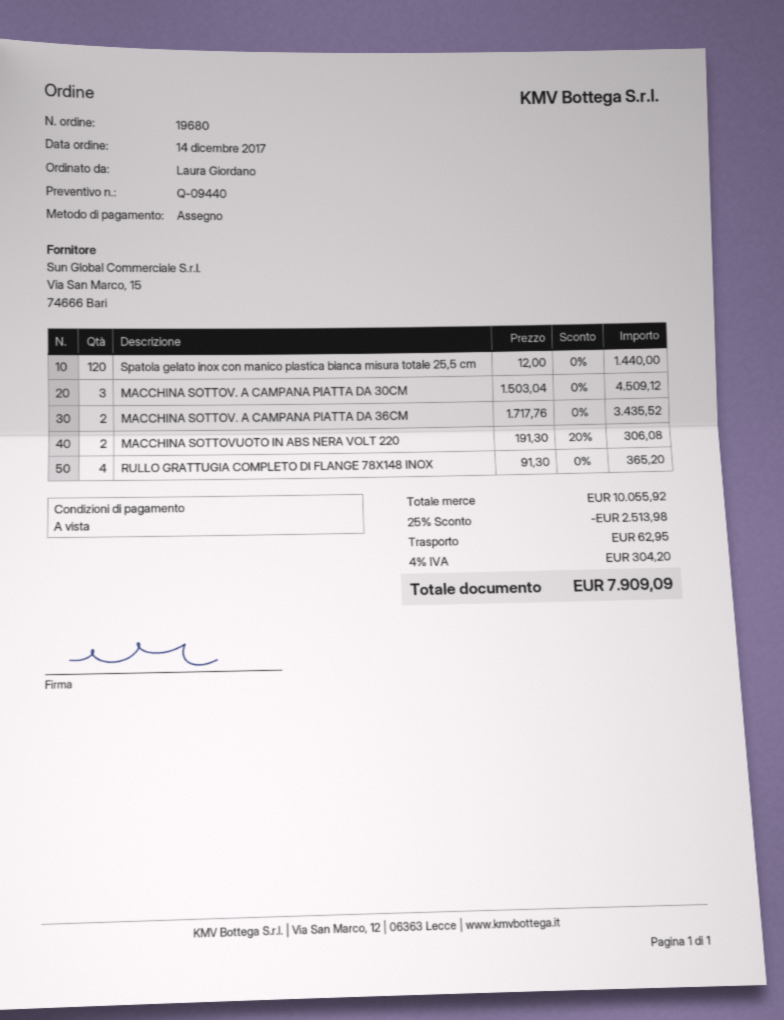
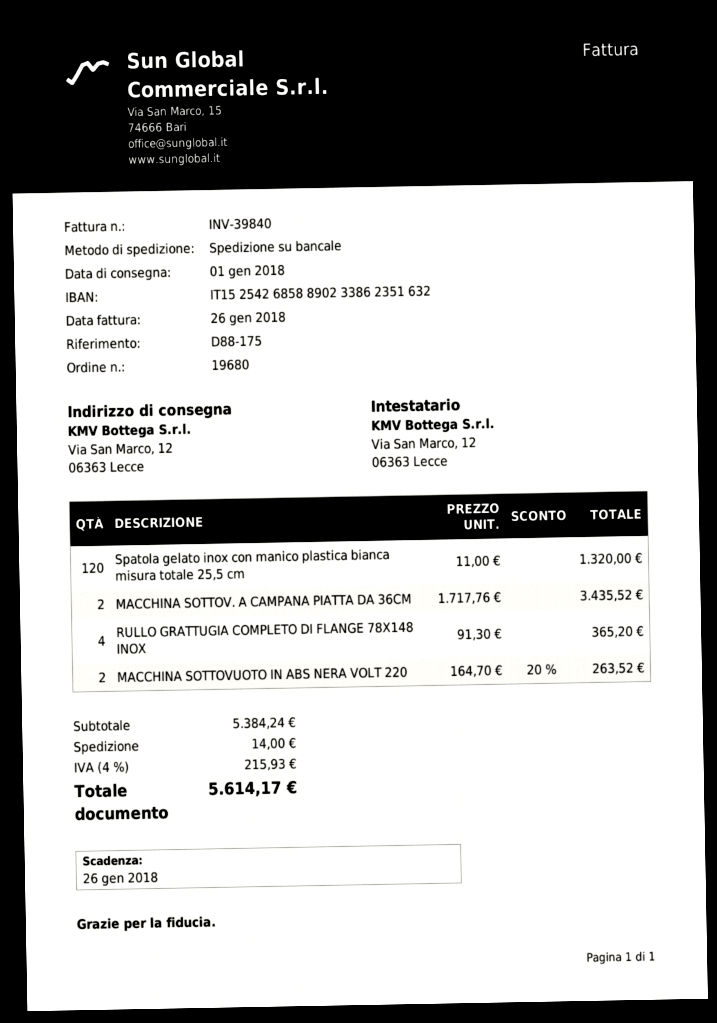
Spatola gelato inox con manico plastica bianca misura totale 25,5 cm: 120 x 12.00 = 1440.00 -> 120 x 11.00 = 1320.00
MACCHINA SOTTOV. A CAMPANA PIATTA DA 30CM: 3 x 1503.04 = 4509.12 -> none
MACCHINA SOTTOVUOTO IN ABS NERA VOLT 220: 2 x 191.30 - 20% = 306.08 -> 2 x 164.70 - 20% = 263.52
subtotal: 10055.92 -> 5384.24
discount: 25% = 2513.98 -> none
shipping: 62.95 -> 14.00
tax: 4% = 304.20 -> 4% = 215.93
total: 7909.09 -> 5614.17

